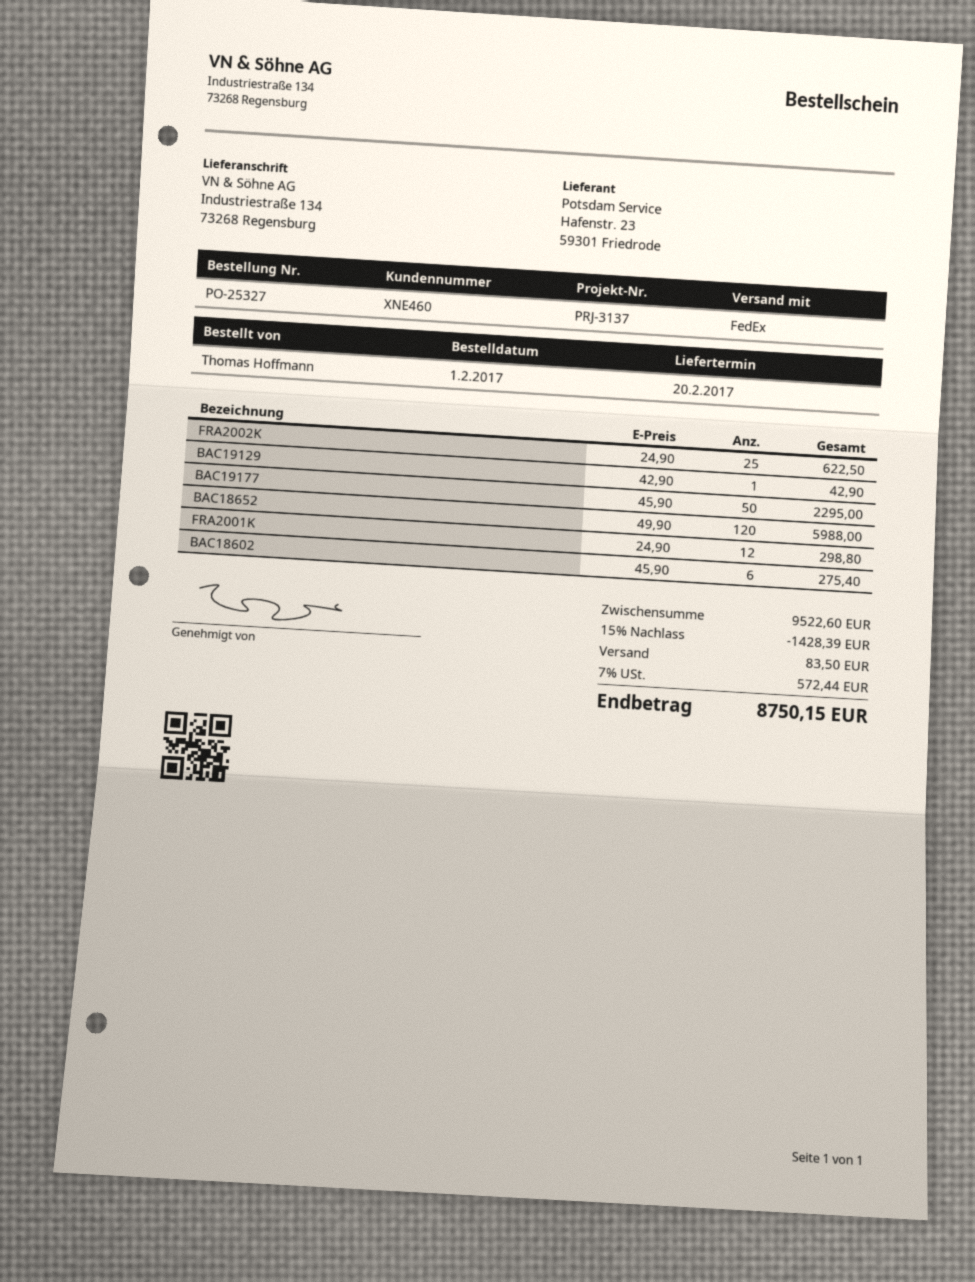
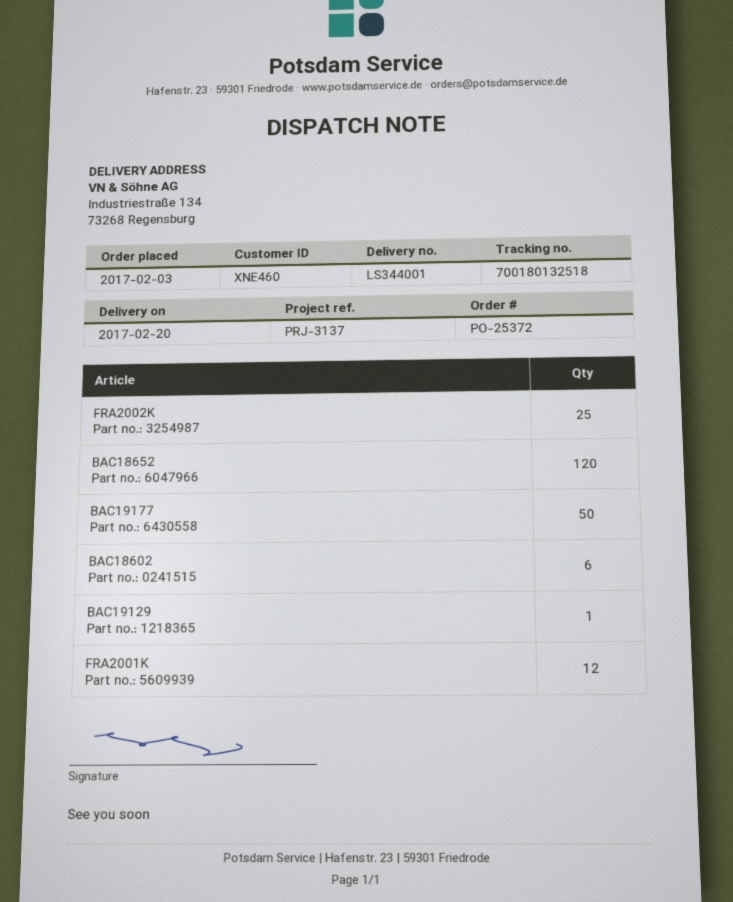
order number: PO-25327 -> PO-25372
order date: 2017-02-01 -> 2017-02-03

